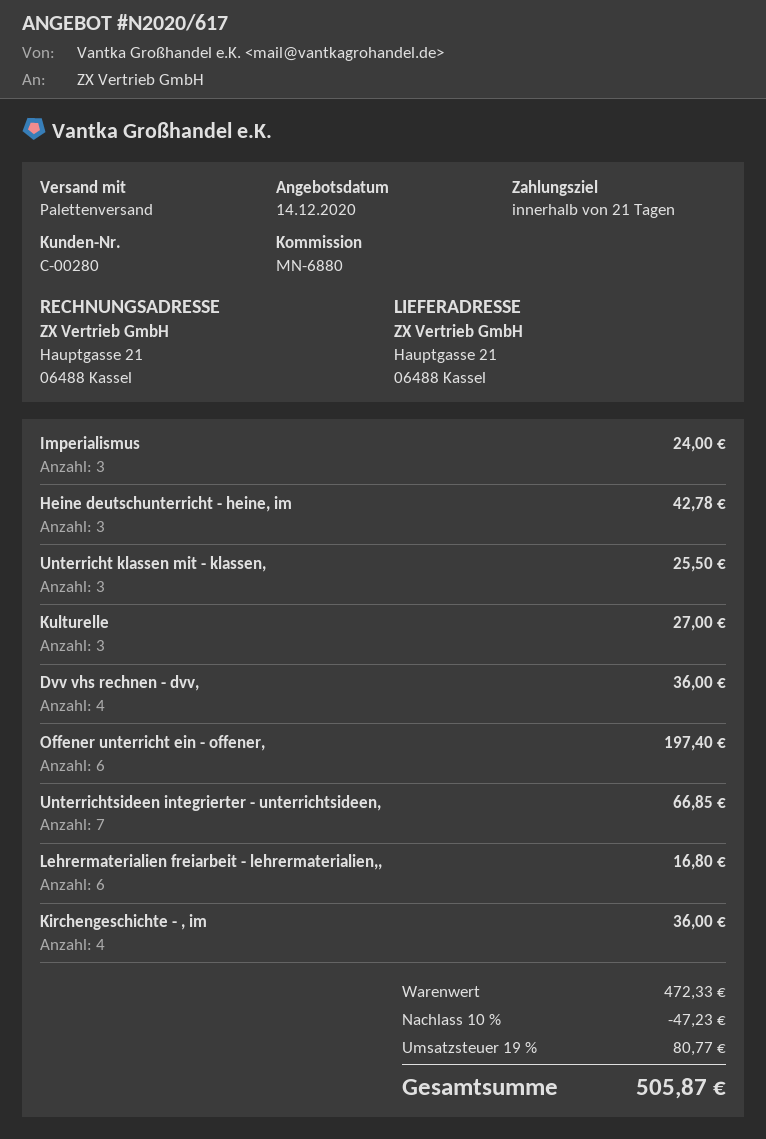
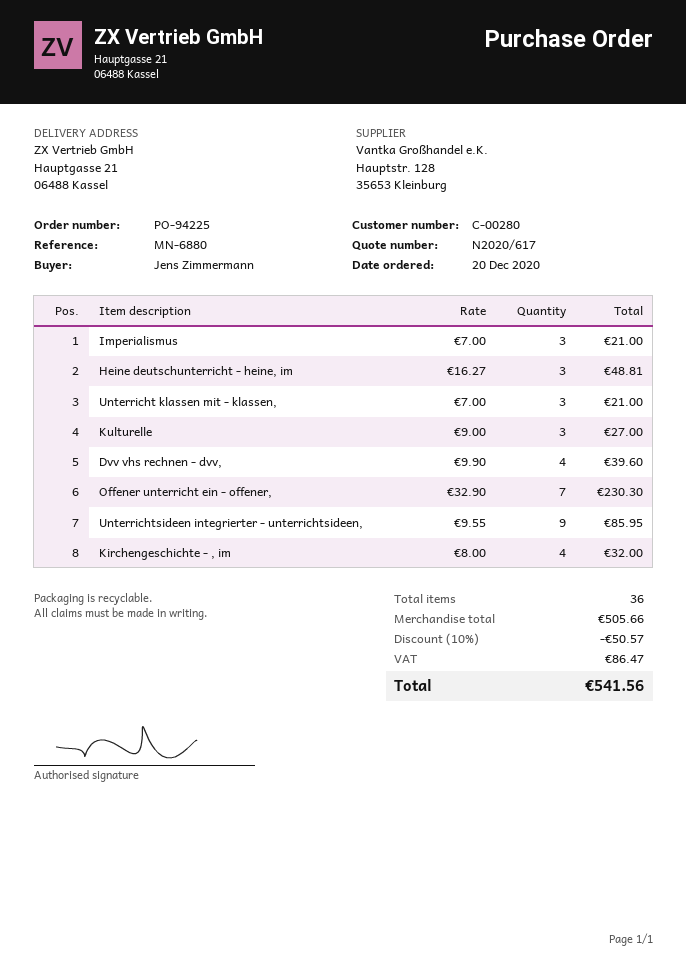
Imperialismus: 3 for 24.00 -> 3 for 21.00
Heine deutschunterricht - heine, im: 3 for 42.78 -> 3 for 48.81
Unterricht klassen mit - klassen,: 3 for 25.50 -> 3 for 21.00
Dvv vhs rechnen - dvv,: 4 for 36.00 -> 4 for 39.60
Offener unterricht ein - offener,: 6 for 197.40 -> 7 for 230.30
Unterrichtsideen integrierter - unterrichtsideen,: 7 for 66.85 -> 9 for 85.95
Lehrermaterialien freiarbeit - lehrermaterialien,,: 6 for 16.80 -> none
Kirchengeschichte - , im: 4 for 36.00 -> 4 for 32.00
subtotal: 472.33 -> 505.66
discount: 10% = 47.23 -> 10% = 50.57
tax: 80.77 -> 86.47
total: 505.87 -> 541.56

